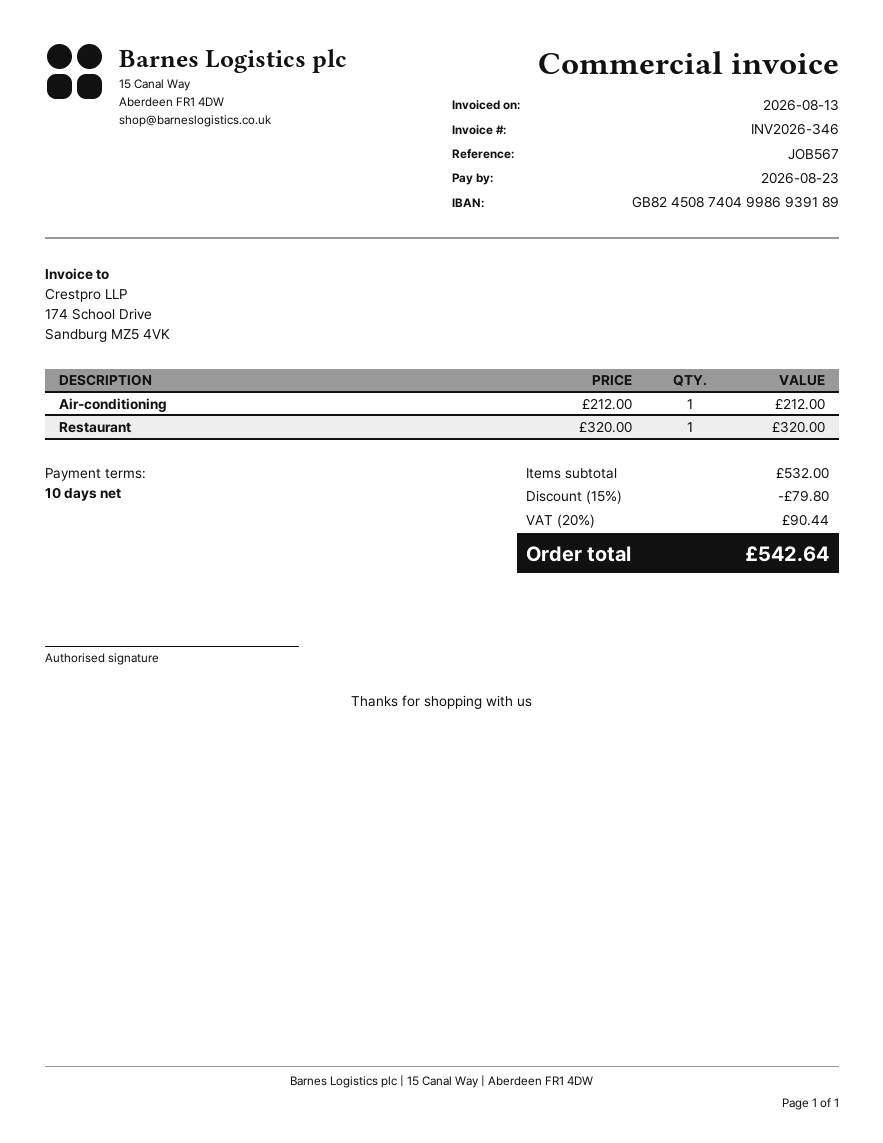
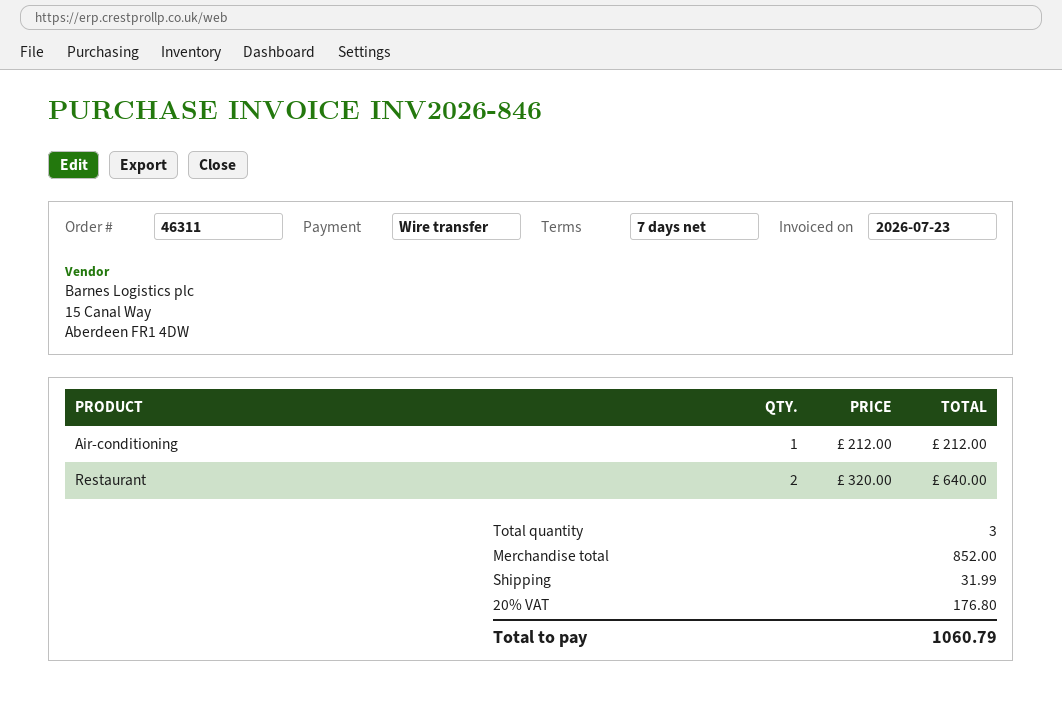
invoice number: INV2026-346 -> INV2026-846
invoice date: 2026-08-13 -> 2026-07-23
payment terms: 10 days -> 7 days
Restaurant: 1 x 320.00 = 320.00 -> 2 x 320.00 = 640.00
subtotal: 532.00 -> 852.00
discount: 15% = 79.80 -> none
shipping: none -> 31.99
tax: 20% = 90.44 -> 20% = 176.80
total: 542.64 -> 1060.79

